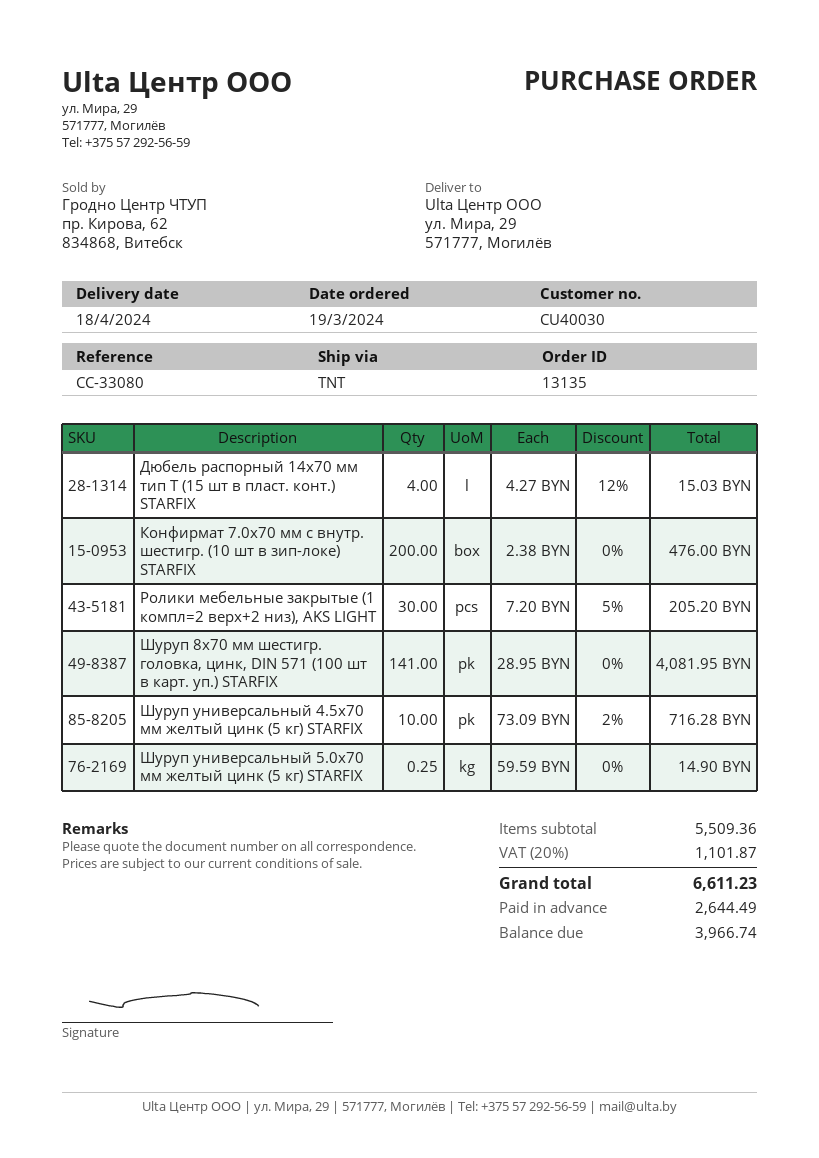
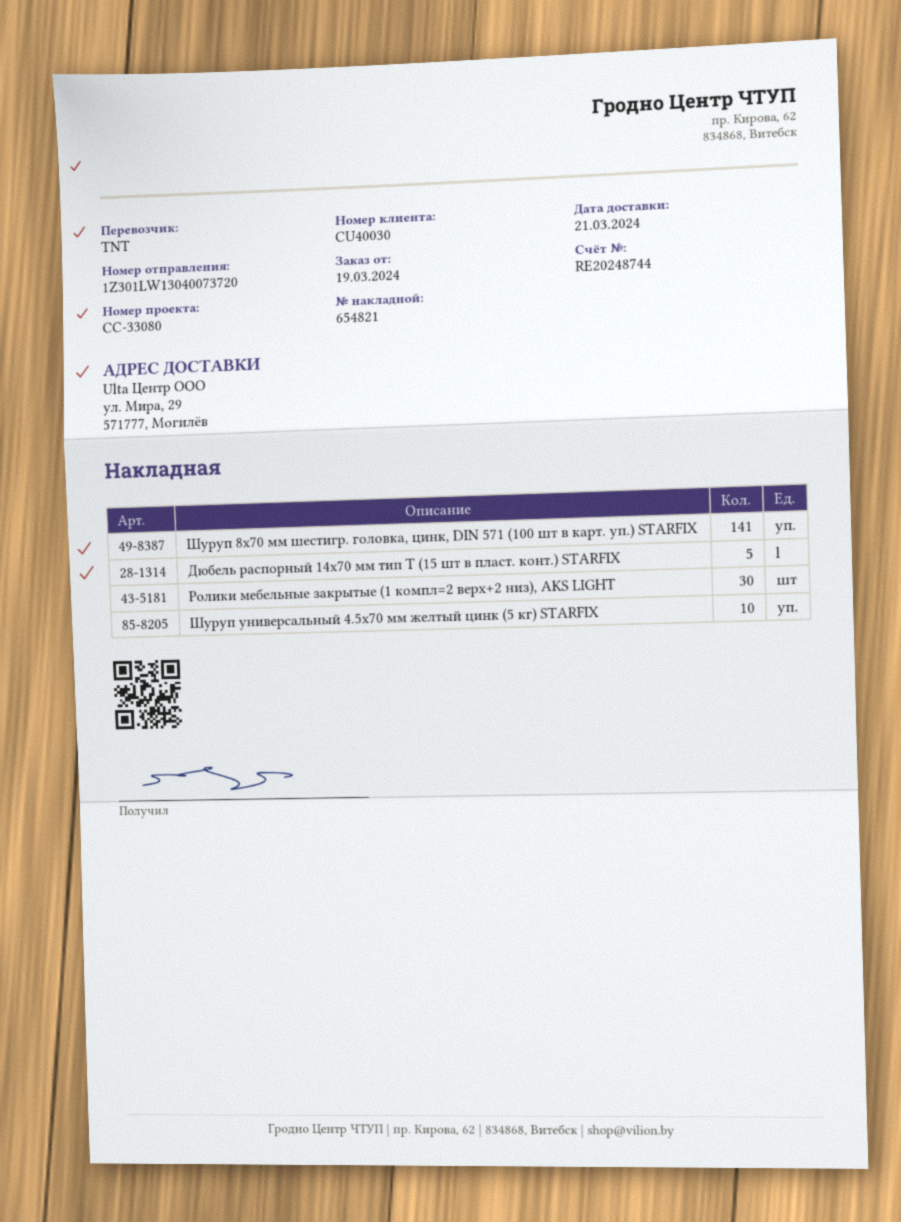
delivery date: 2024-04-18 -> 2024-03-21
Дюбель распорный 14х70 мм тип T (15 шт в пласт. конт.) STARFIX: 4 -> 5
Конфирмат 7.0х70 мм с внутр. шестигр. (10 шт в зип-локе) STARFIX: 200 -> none
Шуруп универсальный 5.0х70 мм желтый цинк (5 кг) STARFIX: 0.25 -> none

